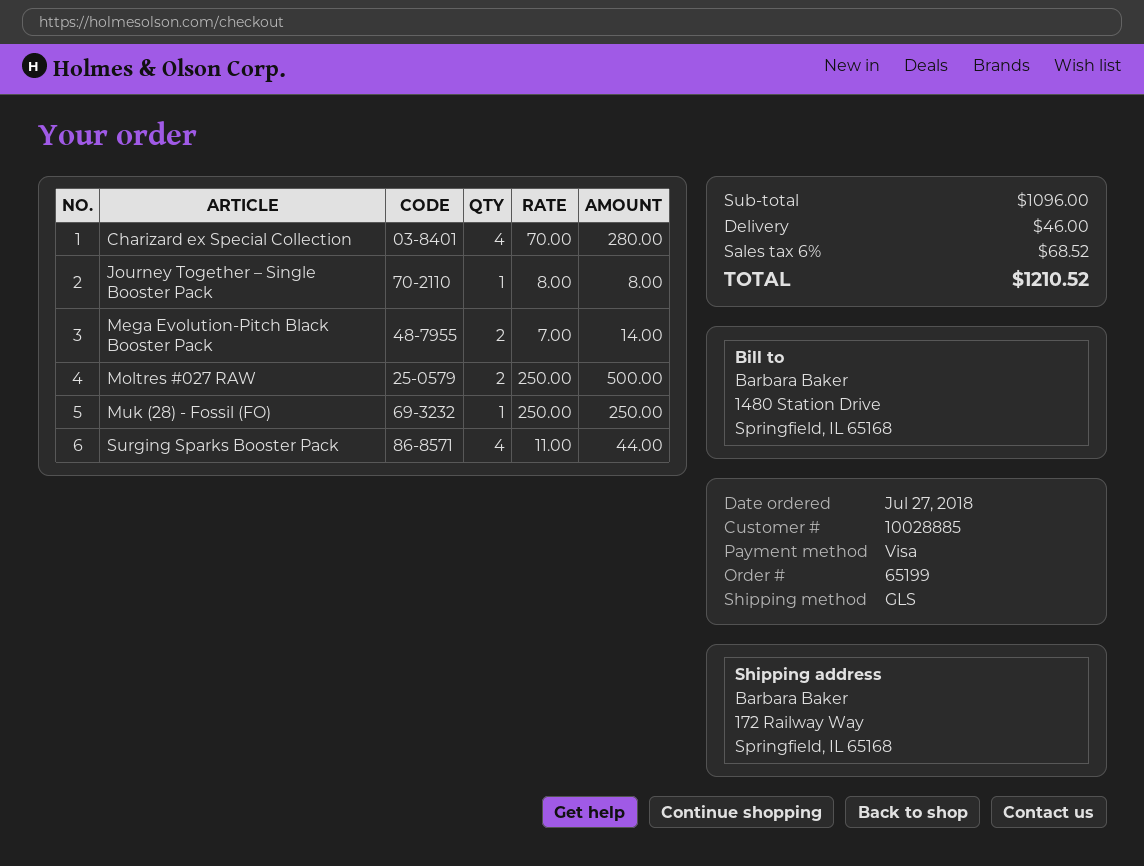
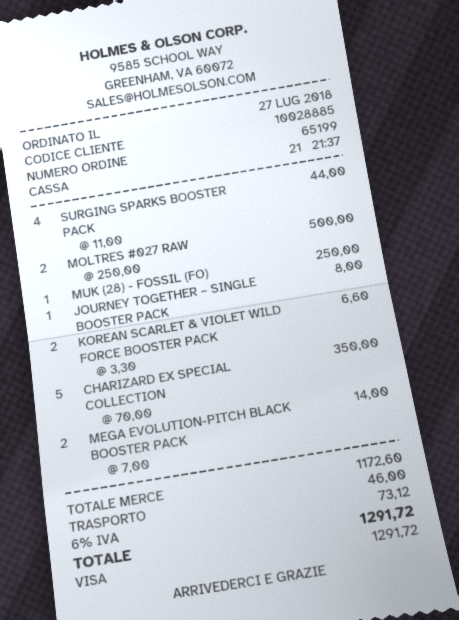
Charizard ex Special Collection: 4 x 70.00 = 280.00 -> 5 x 70.00 = 350.00
KOREAN SCARLET & VIOLET WILD FORCE BOOSTER PACK: none -> 2 x 3.30 = 6.60
subtotal: 1096.00 -> 1172.60
tax: 6% = 68.52 -> 6% = 73.12
total: 1210.52 -> 1291.72

